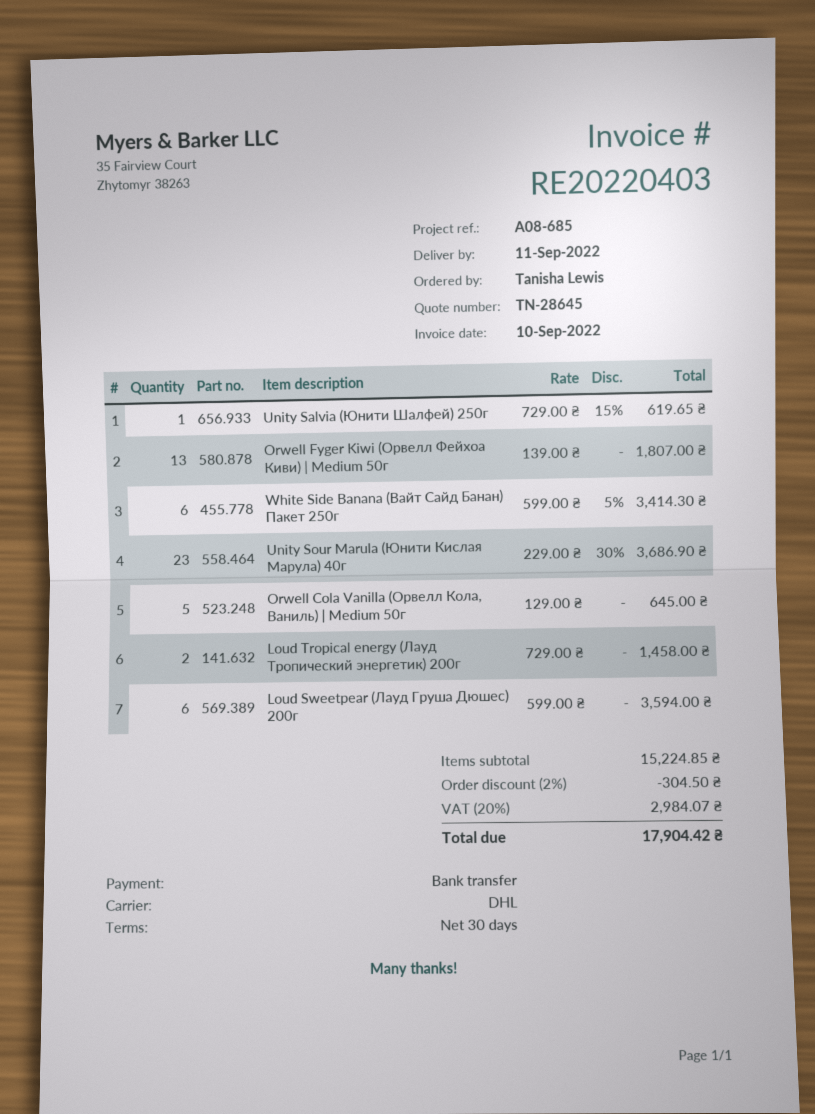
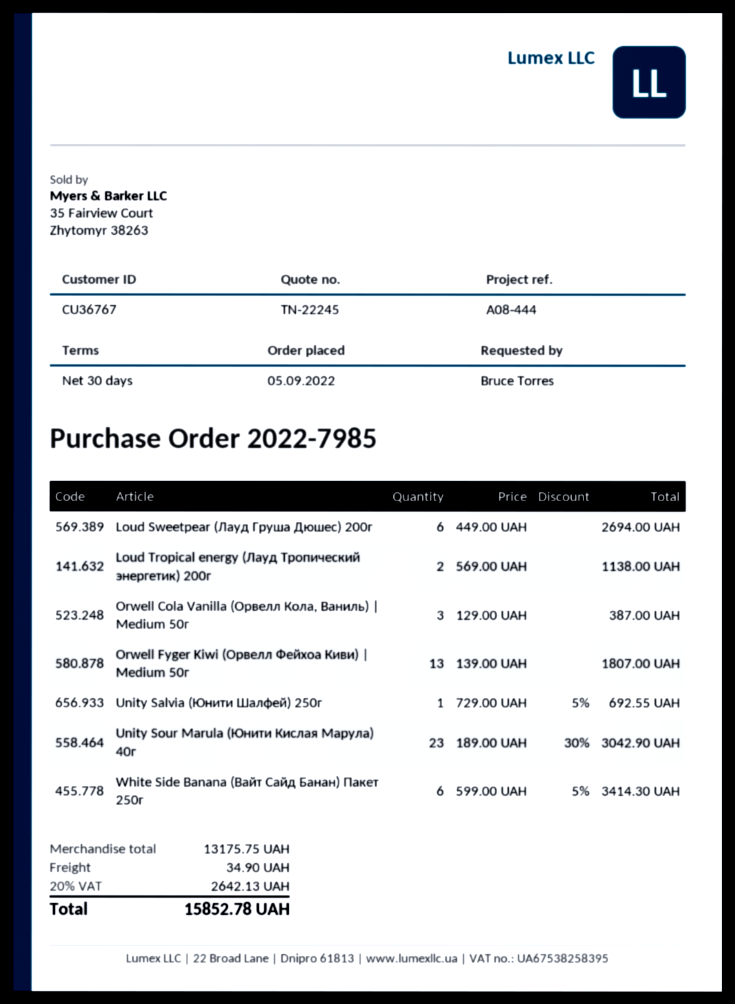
quote number: TN-28645 -> TN-22245
reference: A08-685 -> A08-444
ordered by: Tanisha Lewis -> Bruce Torres
Unity Salvia (Юнити Шалфей) 250г: 1 x 729.00 - 15% = 619.65 -> 1 x 729.00 - 5% = 692.55
Unity Sour Marula (Юнити Кислая Марула) 40г: 23 x 229.00 - 30% = 3686.90 -> 23 x 189.00 - 30% = 3042.90
Orwell Cola Vanilla (Орвелл Кола, Ваниль) | Medium 50г: 5 x 129.00 = 645.00 -> 3 x 129.00 = 387.00
Loud Tropical energy (Лауд Тропический энергетик) 200г: 2 x 729.00 = 1458.00 -> 2 x 569.00 = 1138.00
Loud Sweetpear (Лауд Груша Дюшес) 200г: 6 x 599.00 = 3594.00 -> 6 x 449.00 = 2694.00
subtotal: 15224.85 -> 13175.75
discount: 2% = 304.50 -> none
shipping: none -> 34.90
tax: 20% = 2984.07 -> 20% = 2642.13
total: 17904.42 -> 15852.78

